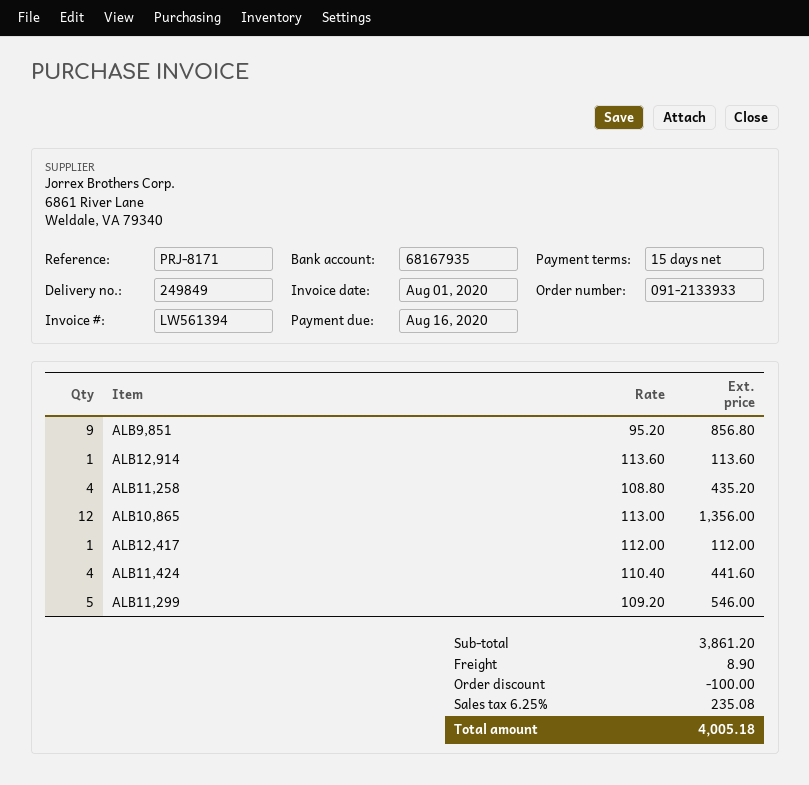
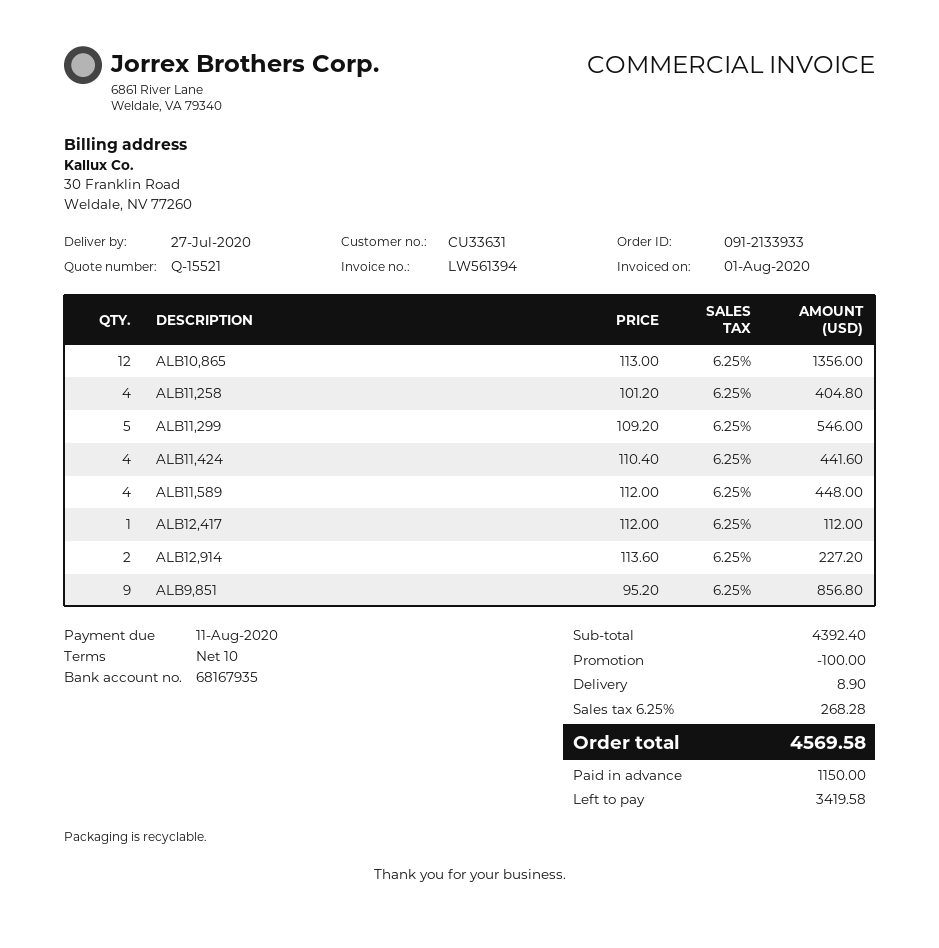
payment terms: 15 days -> 10 days
due date: 2020-08-16 -> 2020-08-11
ALB12,914: 1 x 113.60 = 113.60 -> 2 x 113.60 = 227.20
ALB11,258: 4 x 108.80 = 435.20 -> 4 x 101.20 = 404.80
ALB11,589: none -> 4 x 112.00 = 448.00
subtotal: 3861.20 -> 4392.40
tax: 6.25% = 235.08 -> 6.25% = 268.28
total: 4005.18 -> 4569.58

